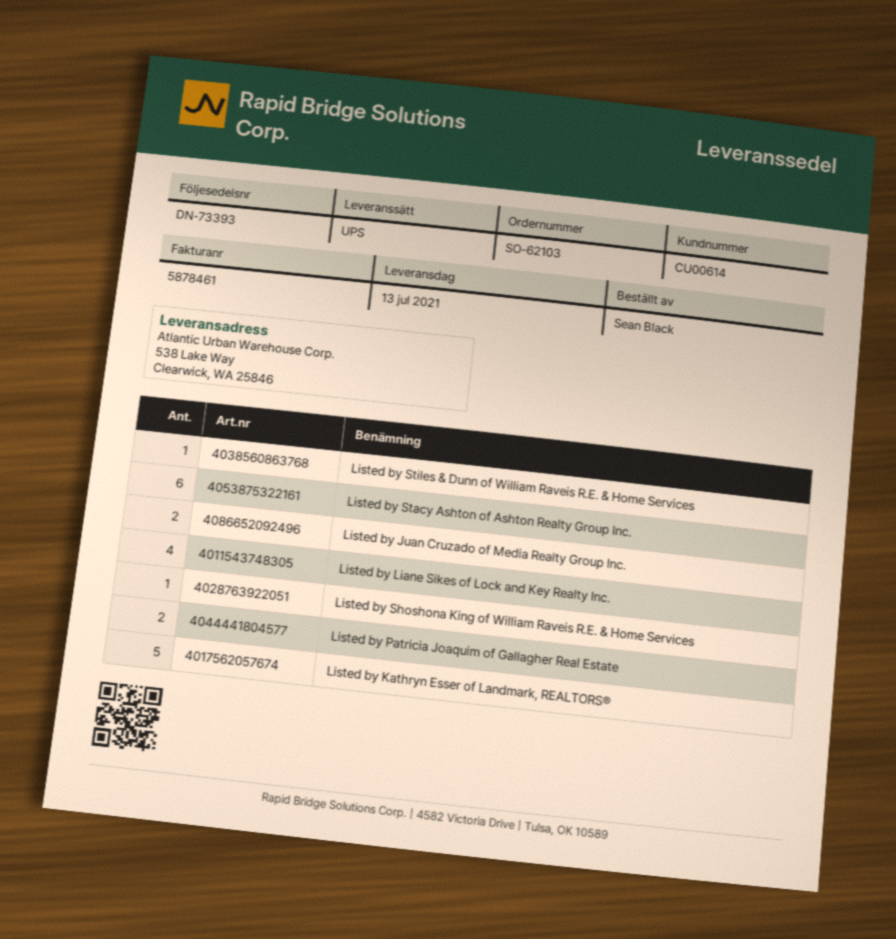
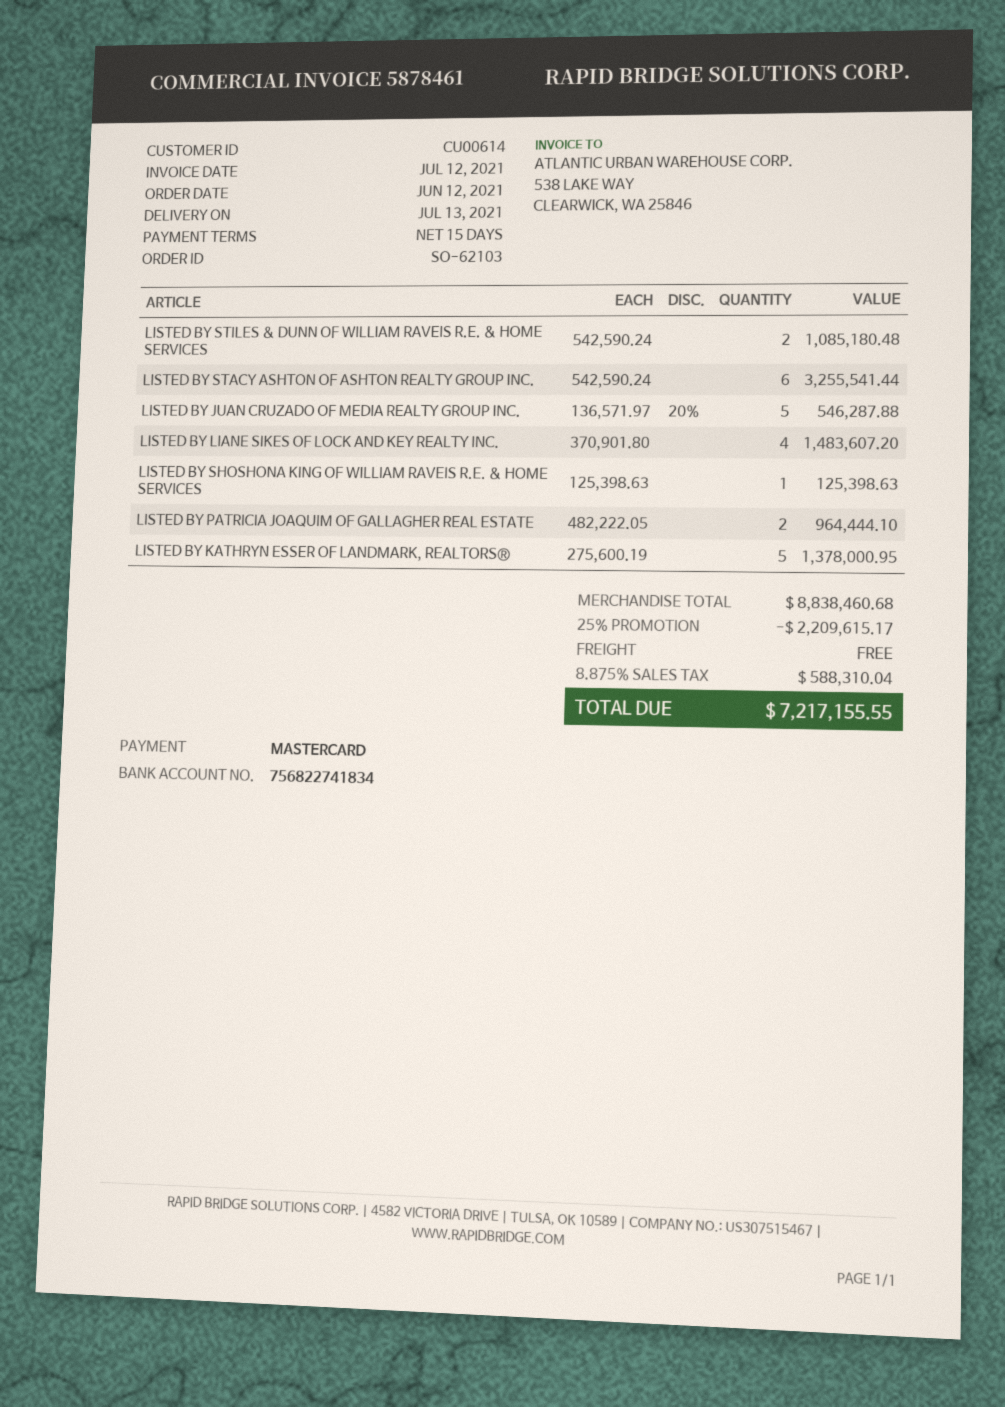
Listed by Stiles & Dunn of William Raveis R.E. & Home Services: 1 -> 2
Listed by Juan Cruzado of Media Realty Group Inc.: 2 -> 5

